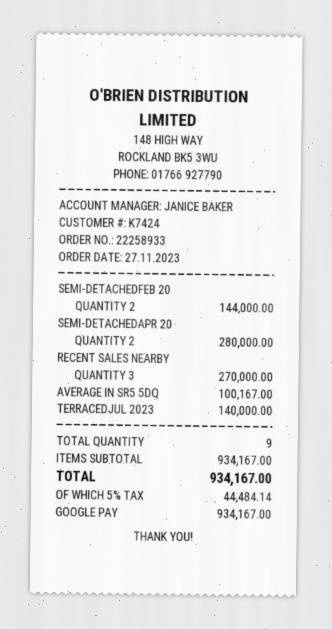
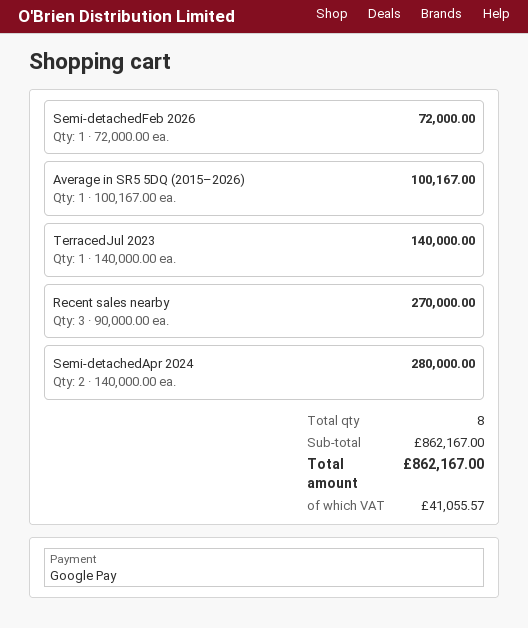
SEMI-DETACHEDFEB 20: 2 for 144000.00 -> 1 for 72000.00
total quantity: 9 -> 8
subtotal: 934167.00 -> 862167.00
tax: 44484.14 -> 41055.57
total: 934167.00 -> 862167.00

